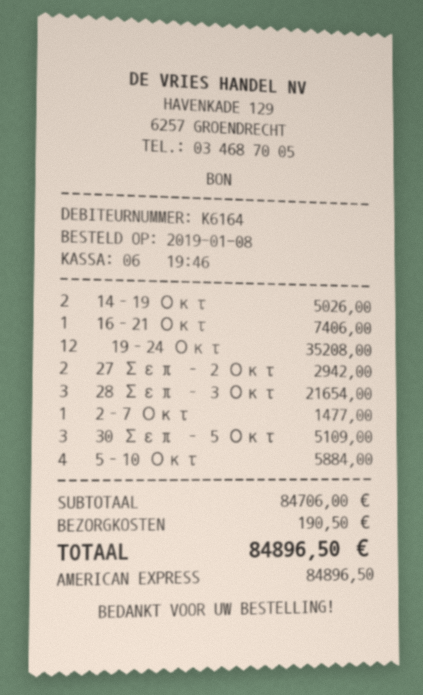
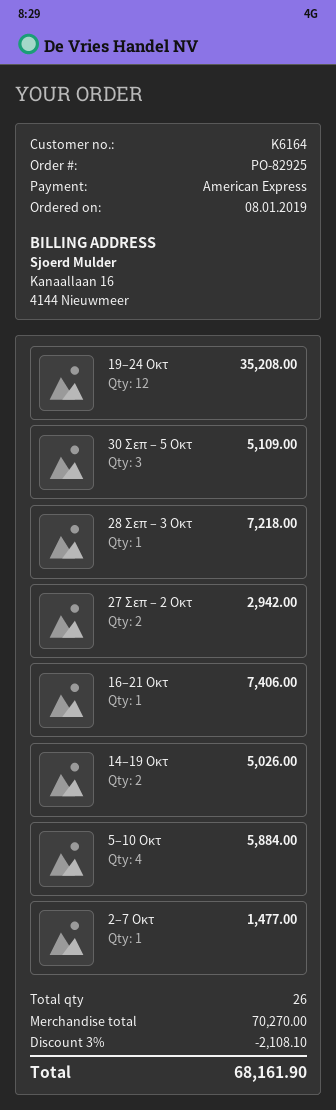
28 Σεπ – 3 Οκτ: 3 for 21654.00 -> 1 for 7218.00
subtotal: 84706.00 -> 70270.00
discount: none -> 3% = 2108.10
shipping: 190.50 -> none
total: 84896.50 -> 68161.90

